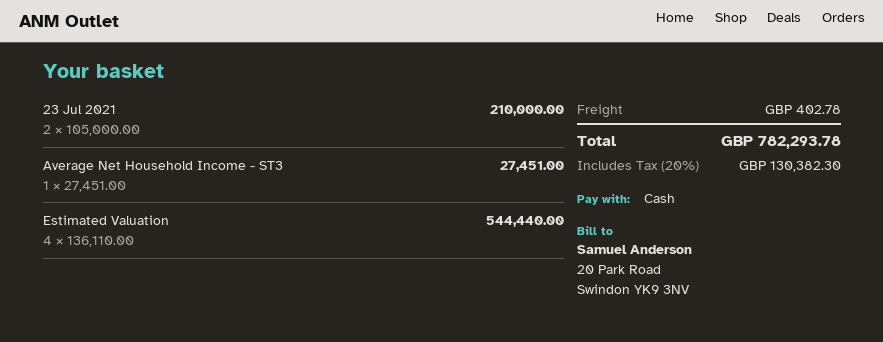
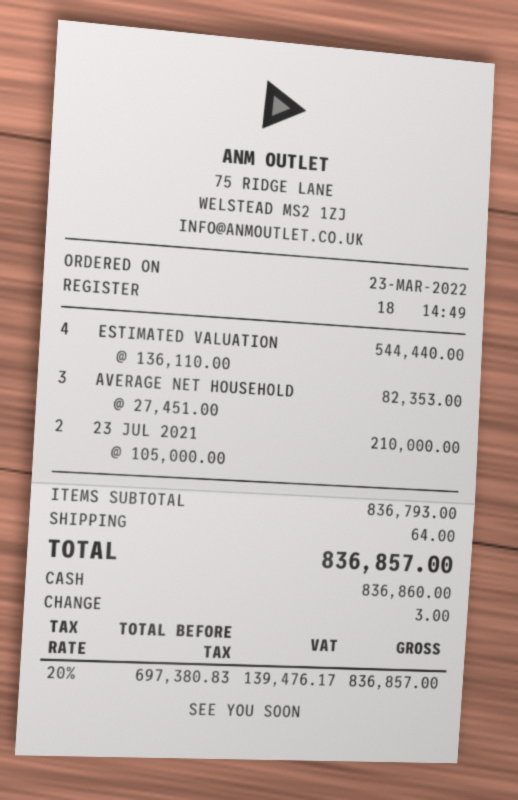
Average Net Household Income - ST3: 1 x 27451.00 = 27451.00 -> 3 x 27451.00 = 82353.00
shipping: 402.78 -> 64.00
tax: 20% = 130382.30 -> 20% = 139476.17
total: 782293.78 -> 836857.00

